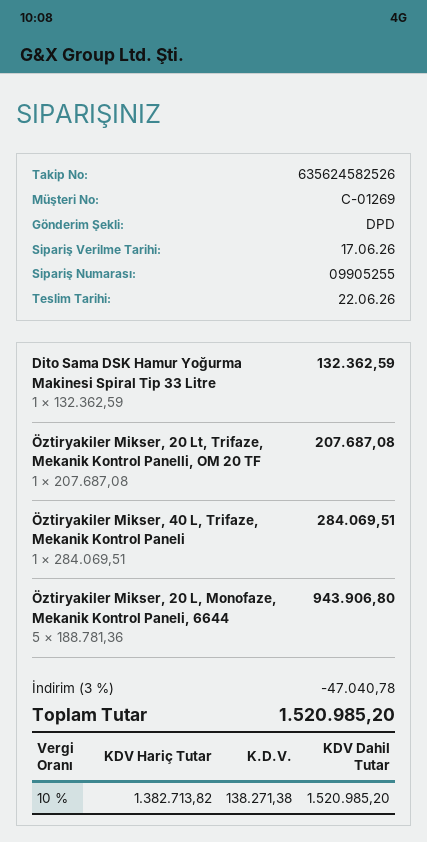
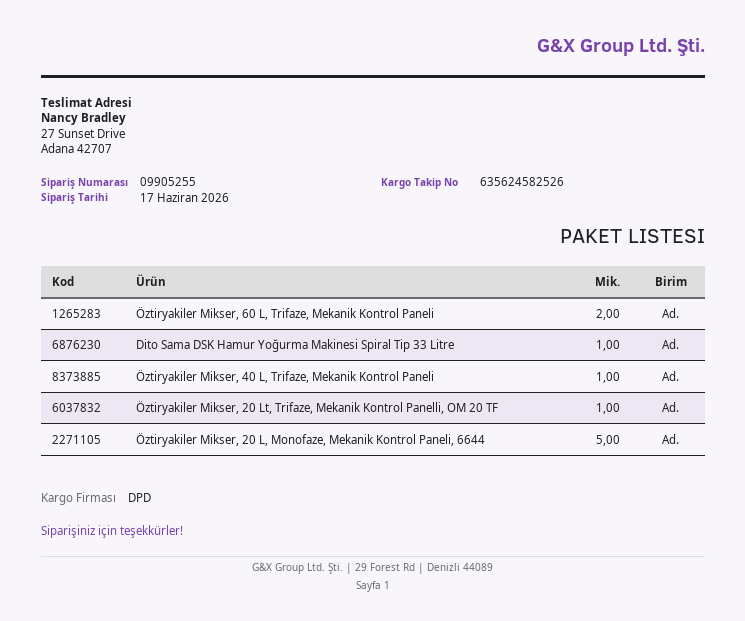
Öztiryakiler Mikser, 60 L, Trifaze, Mekanik Kontrol Paneli: none -> 2

